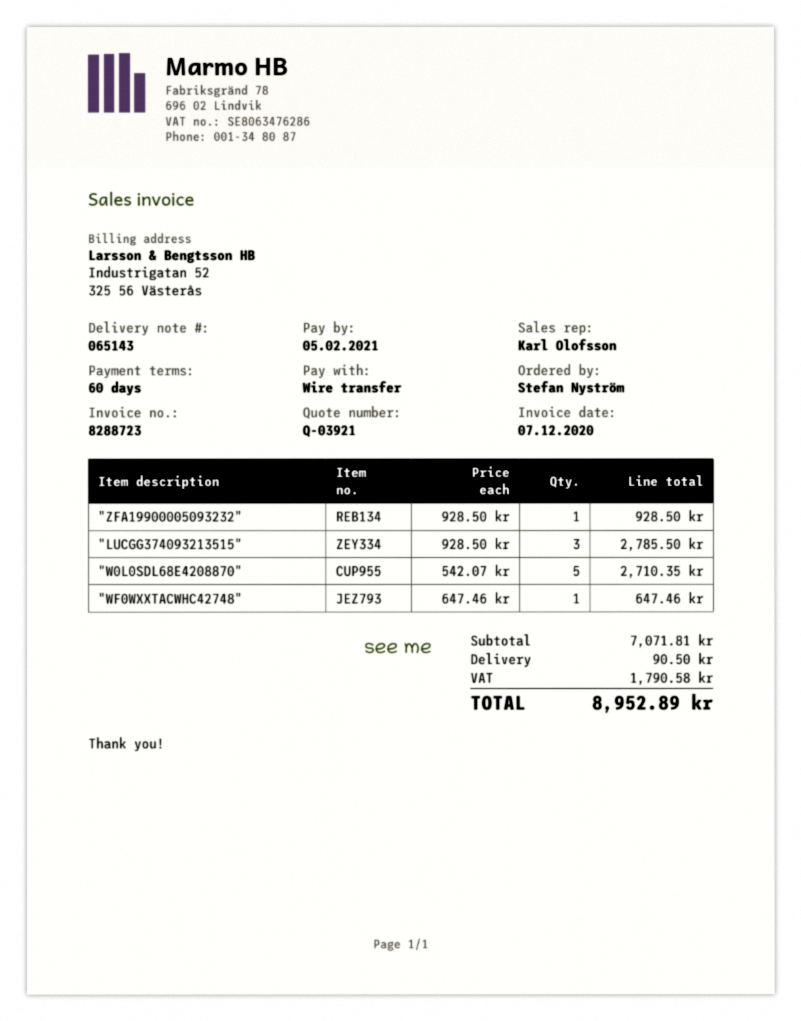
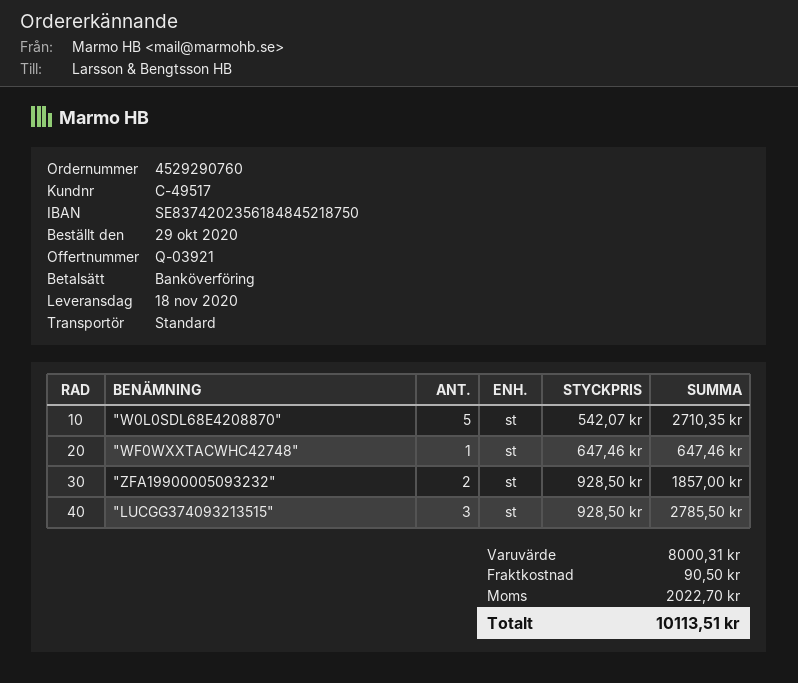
"ZFA19900005093232": 1 x 928.50 = 928.50 -> 2 x 928.50 = 1857.00
subtotal: 7071.81 -> 8000.31
tax: 1790.58 -> 2022.70
total: 8952.89 -> 10113.51

